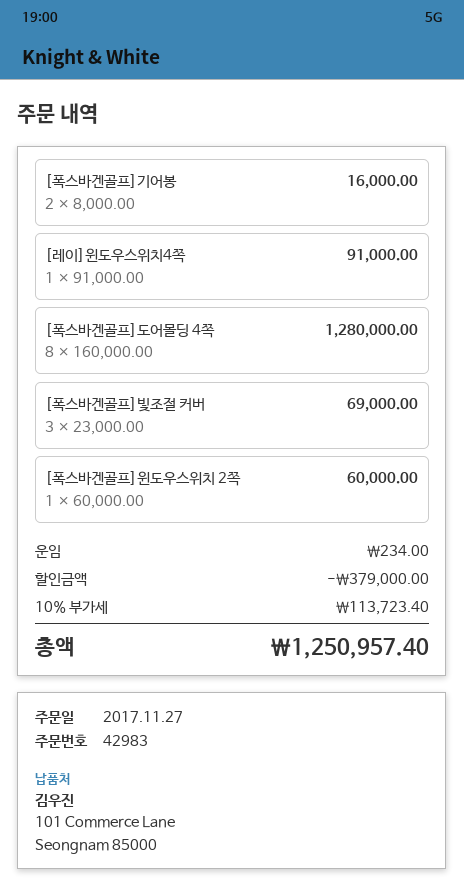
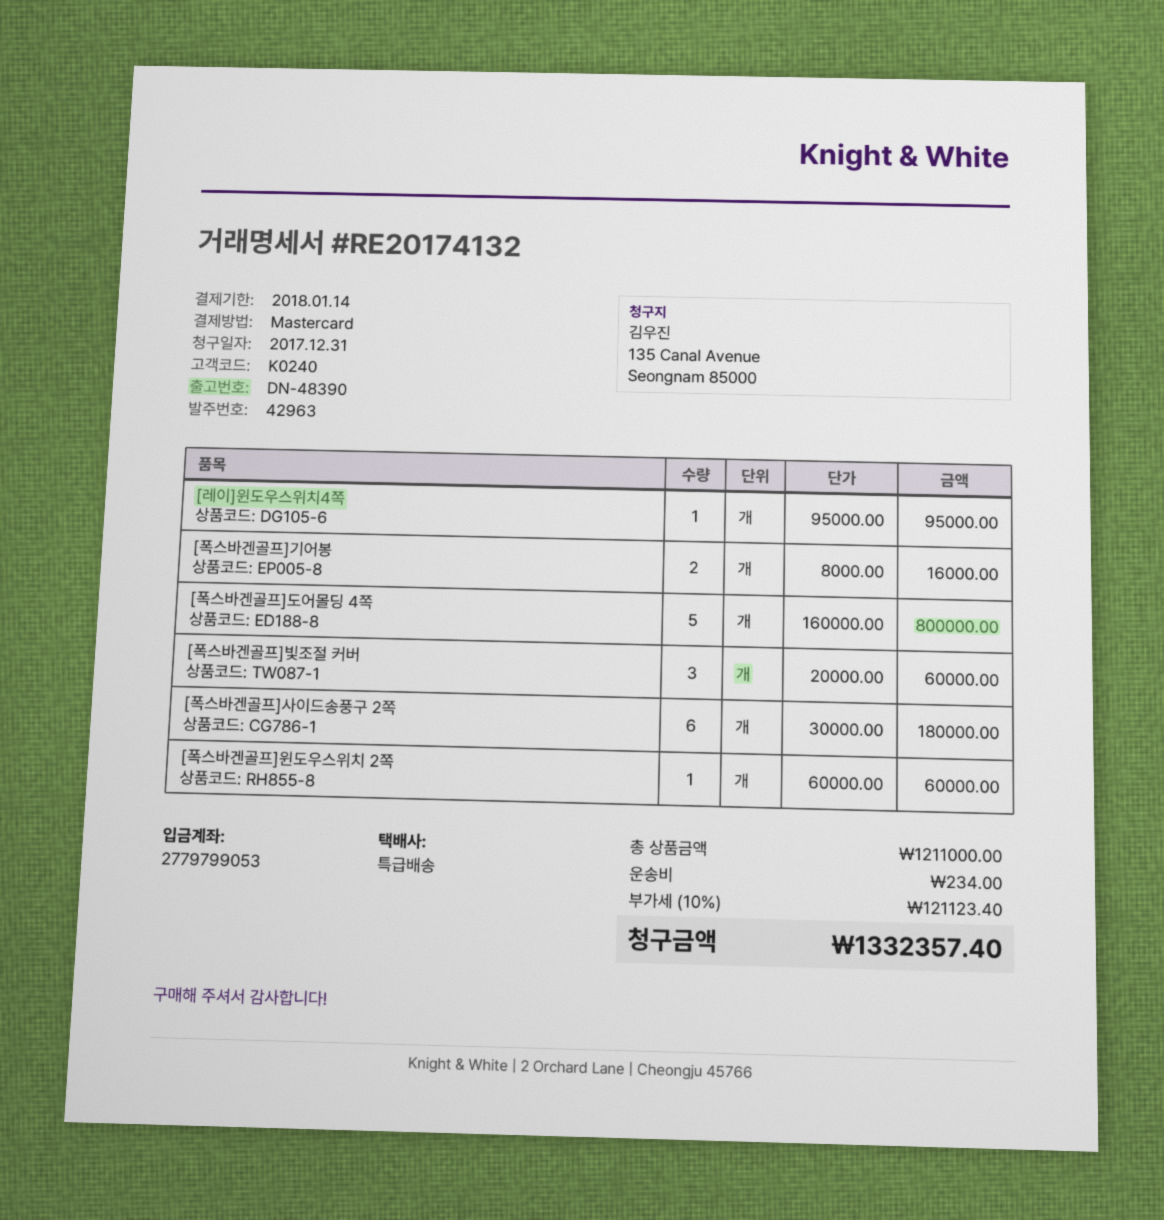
order number: 42983 -> 42963
[레이]윈도우스위치4쪽: 1 x 91000.00 = 91000.00 -> 1 x 95000.00 = 95000.00
[폭스바겐골프]도어몰딩 4쪽: 8 x 160000.00 = 1280000.00 -> 5 x 160000.00 = 800000.00
[폭스바겐골프]빛조절 커버: 3 x 23000.00 = 69000.00 -> 3 x 20000.00 = 60000.00
[폭스바겐골프]사이드송풍구 2쪽: none -> 6 x 30000.00 = 180000.00
discount: 379000.00 -> none
tax: 10% = 113723.40 -> 10% = 121123.40
total: 1250957.40 -> 1332357.40

